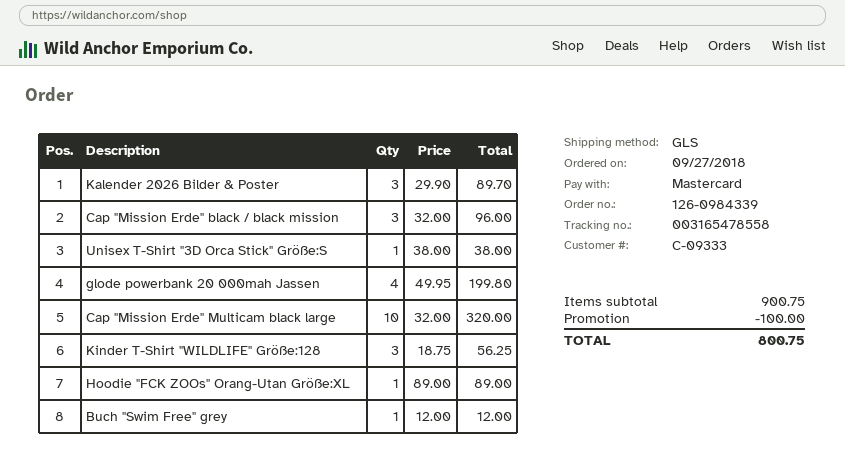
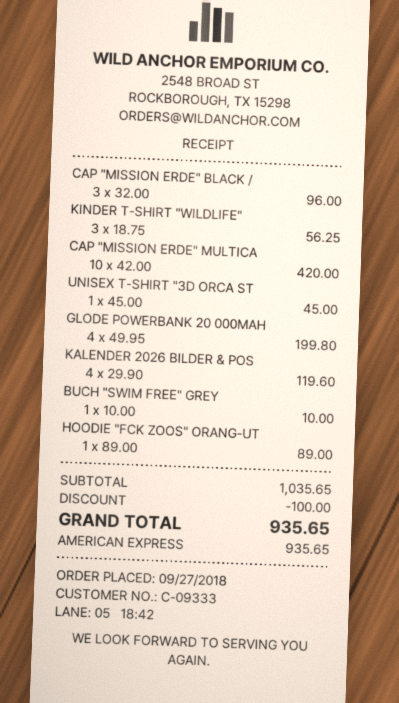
payment method: Mastercard -> American Express
Kalender 2026 Bilder & Poster: 3 x 29.90 = 89.70 -> 4 x 29.90 = 119.60
Unisex T-Shirt "3D Orca Stick" Größe:S: 1 x 38.00 = 38.00 -> 1 x 45.00 = 45.00
Cap "Mission Erde" Multicam black large: 10 x 32.00 = 320.00 -> 10 x 42.00 = 420.00
Buch "Swim Free" grey: 1 x 12.00 = 12.00 -> 1 x 10.00 = 10.00
subtotal: 900.75 -> 1035.65
total: 800.75 -> 935.65

